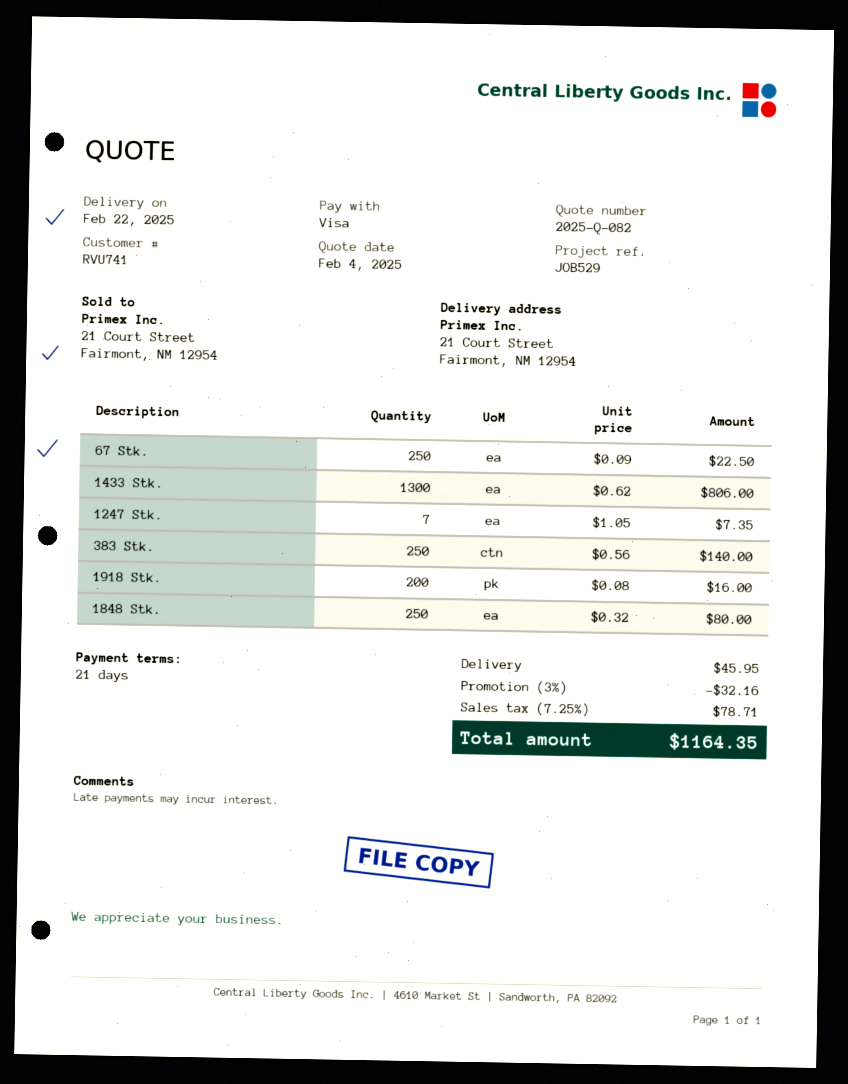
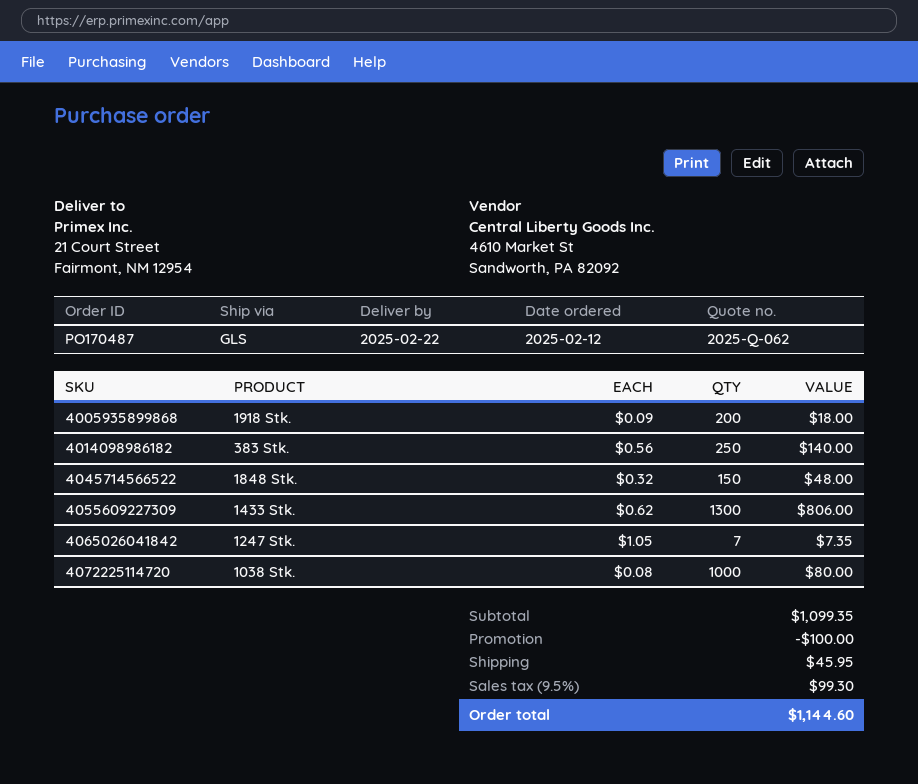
quote number: 2025-Q-082 -> 2025-Q-062
67 Stk.: 250 x 0.09 = 22.50 -> none
1918 Stk.: 200 x 0.08 = 16.00 -> 200 x 0.09 = 18.00
1848 Stk.: 250 x 0.32 = 80.00 -> 150 x 0.32 = 48.00
1038 Stk.: none -> 1000 x 0.08 = 80.00
discount: 32.16 -> 100.00
tax: 7.25% = 78.71 -> 9.5% = 99.30
total: 1164.35 -> 1144.60

